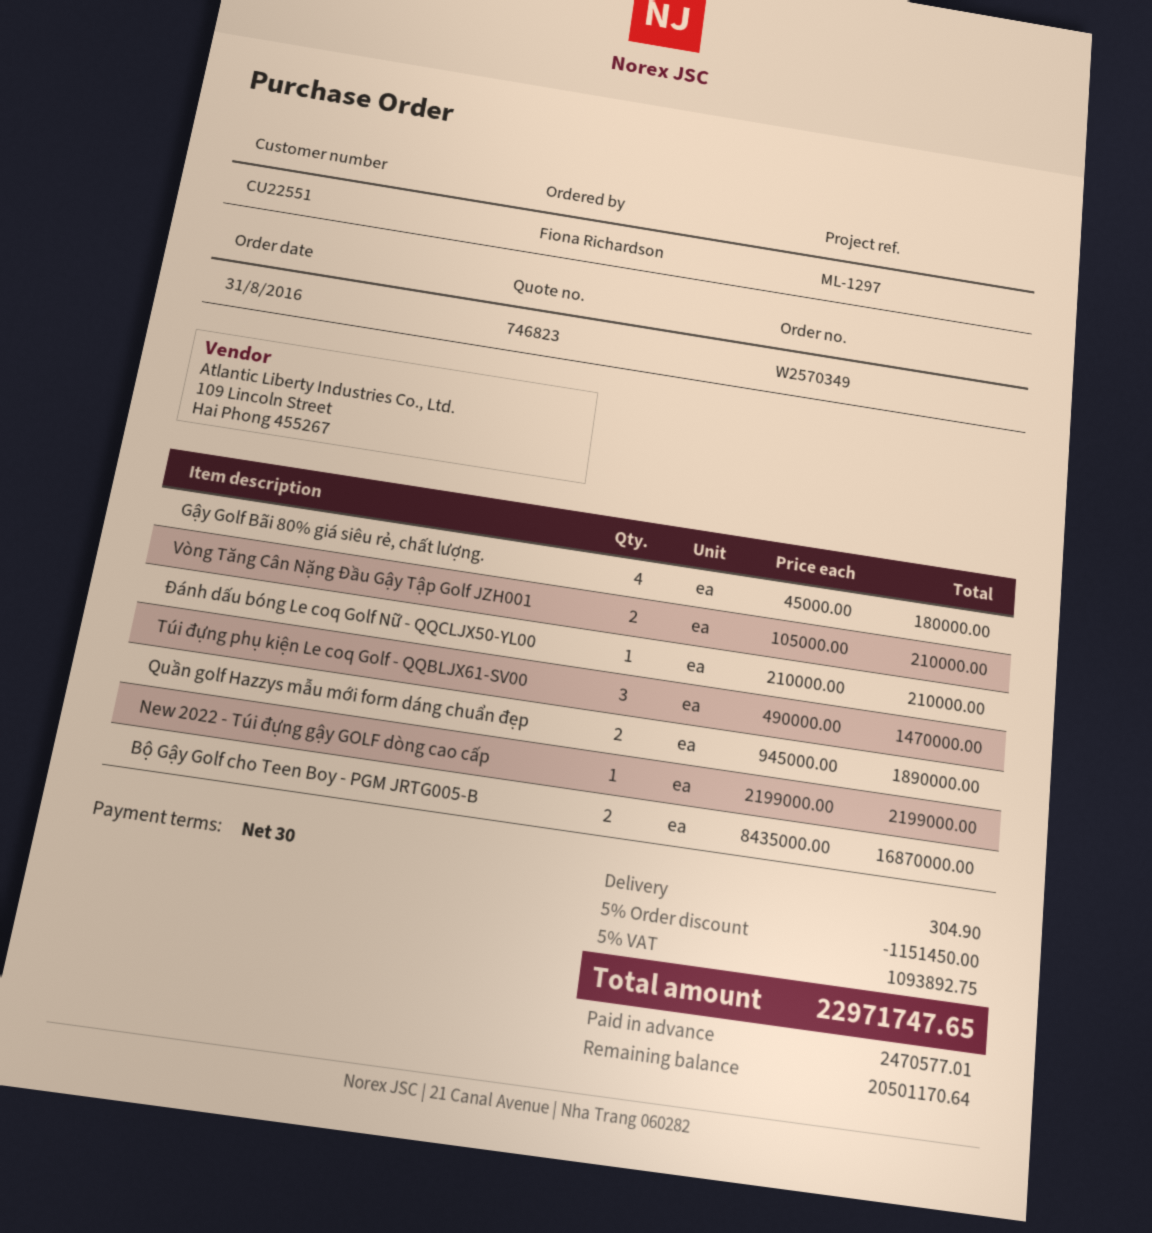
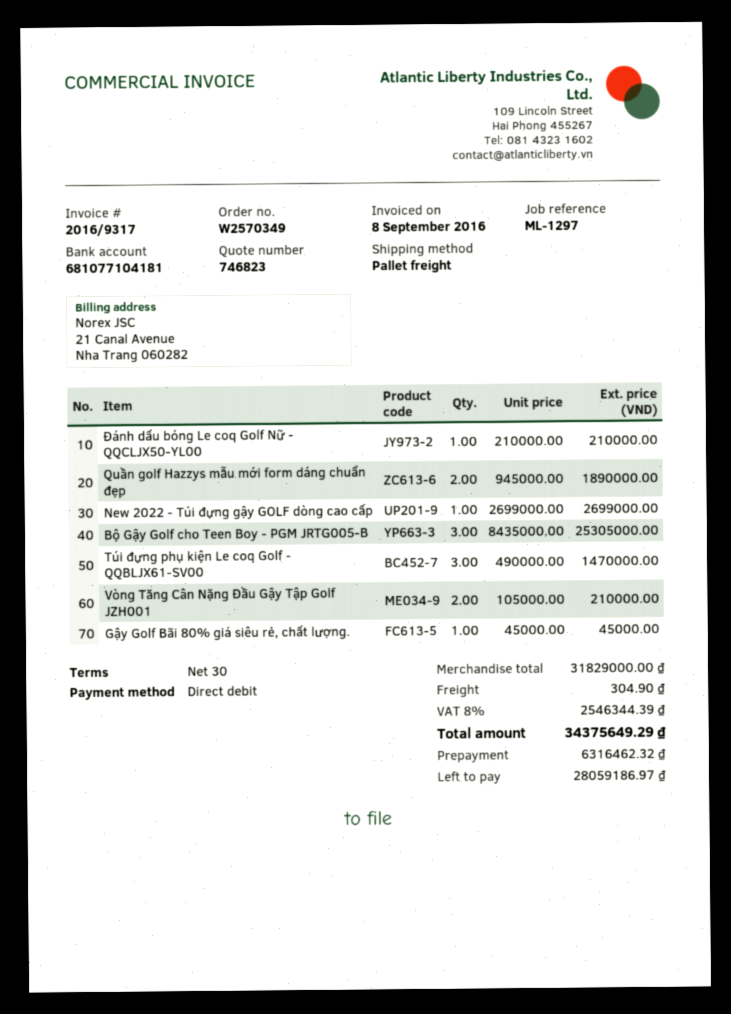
Gậy Golf Bãi 80% giá siêu rẻ, chất lượng.: 4 x 45000.00 = 180000.00 -> 1 x 45000.00 = 45000.00
New 2022 - Túi đựng gậy GOLF dòng cao cấp: 1 x 2199000.00 = 2199000.00 -> 1 x 2699000.00 = 2699000.00
Bộ Gậy Golf cho Teen Boy - PGM JRTG005-B: 2 x 8435000.00 = 16870000.00 -> 3 x 8435000.00 = 25305000.00
discount: 5% = 1151450.00 -> none
tax: 5% = 1093892.75 -> 8% = 2546344.39
total: 22971747.65 -> 34375649.29
deposit: 2470577.01 -> 6316462.32
balance: 20501170.64 -> 28059186.97

